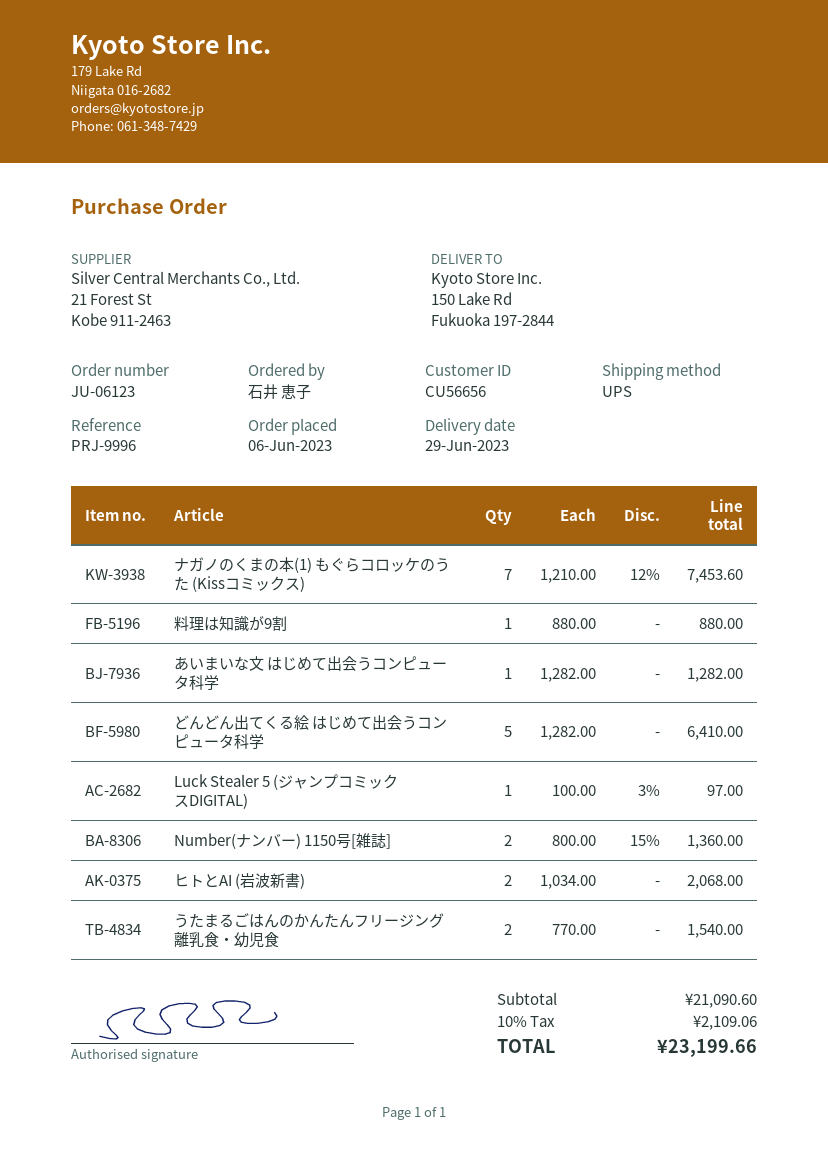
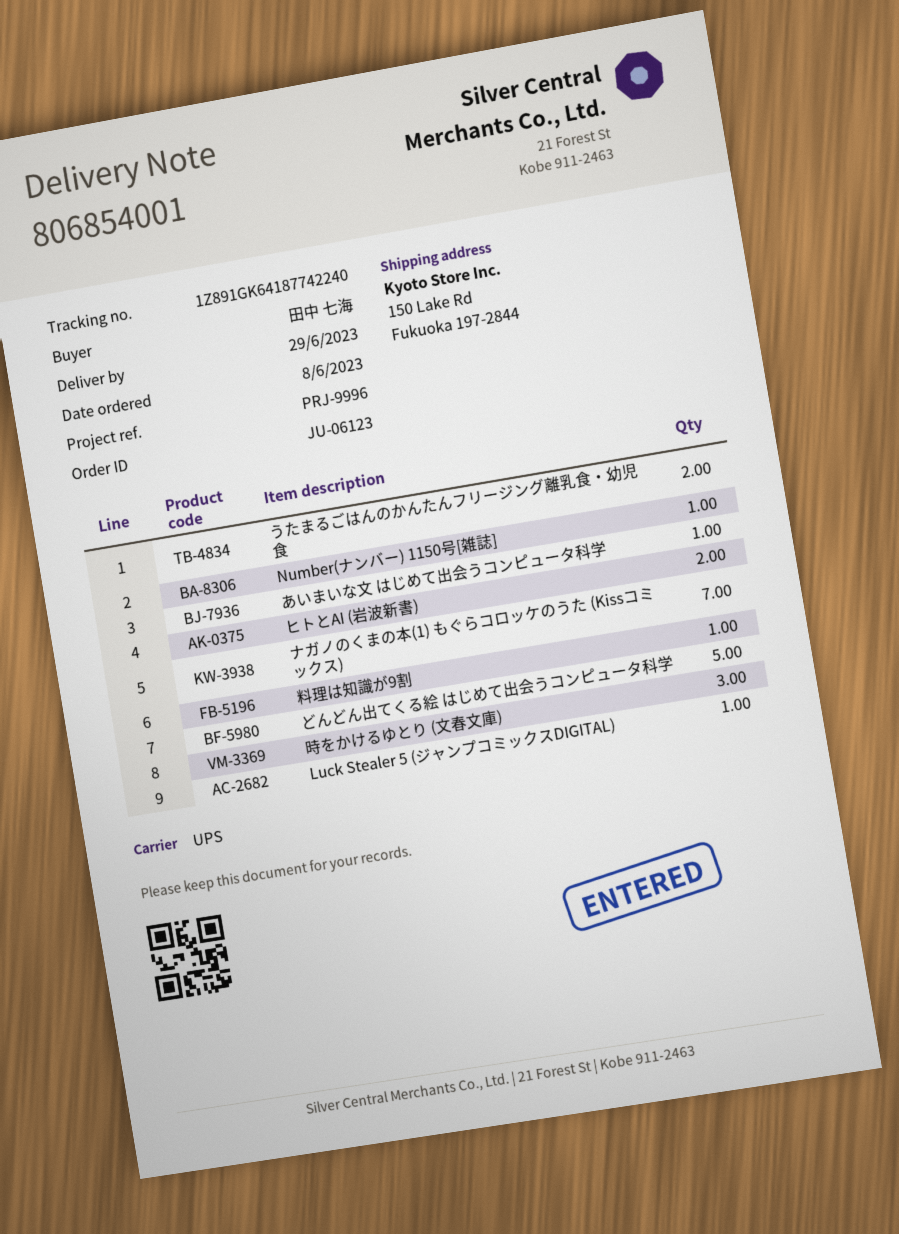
order date: 2023-06-06 -> 2023-06-08
ordered by: 石井 恵子 -> 田中 七海
Number(ナンバー) 1150号[雑誌]: 2 -> 1
時をかけるゆとり (文春文庫): none -> 3

